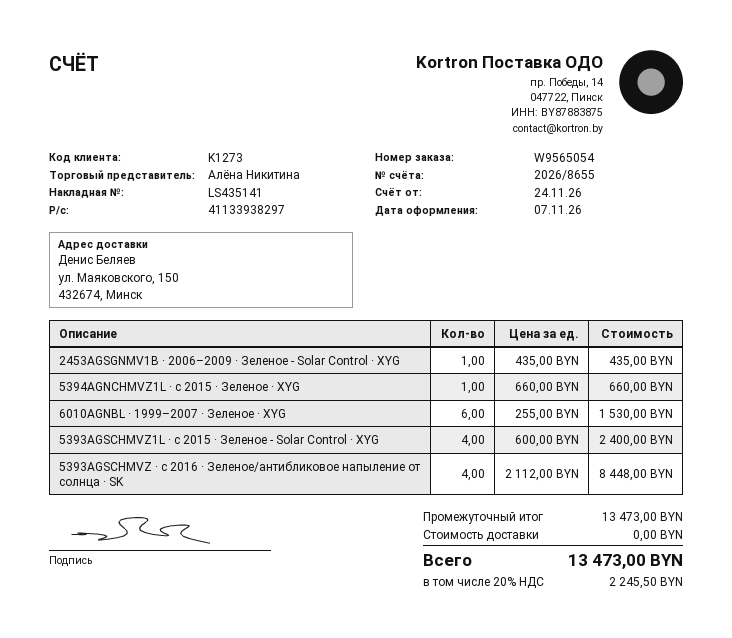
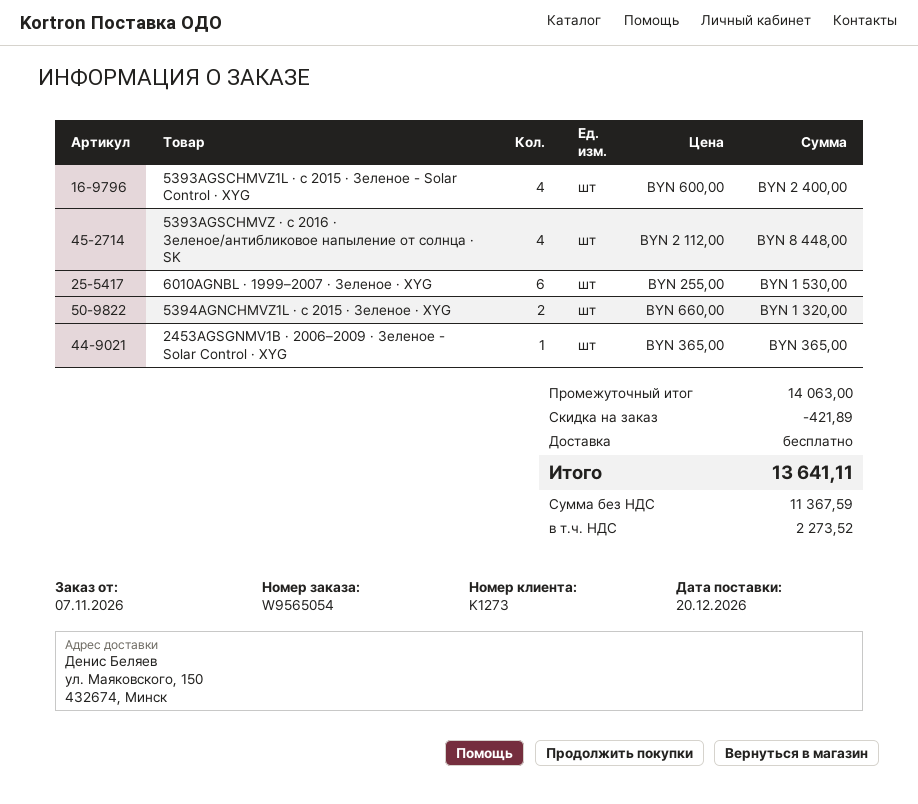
2453AGSGNMV1B · 2006–2009 · Зеленое - Solar Control · XYG: 1 x 435.00 = 435.00 -> 1 x 365.00 = 365.00
5394AGNCHMVZ1L · с 2015 · Зеленое · XYG: 1 x 660.00 = 660.00 -> 2 x 660.00 = 1320.00
subtotal: 13473.00 -> 14063.00
discount: none -> 421.89
tax: 2245.50 -> 2273.52
total: 13473.00 -> 13641.11

